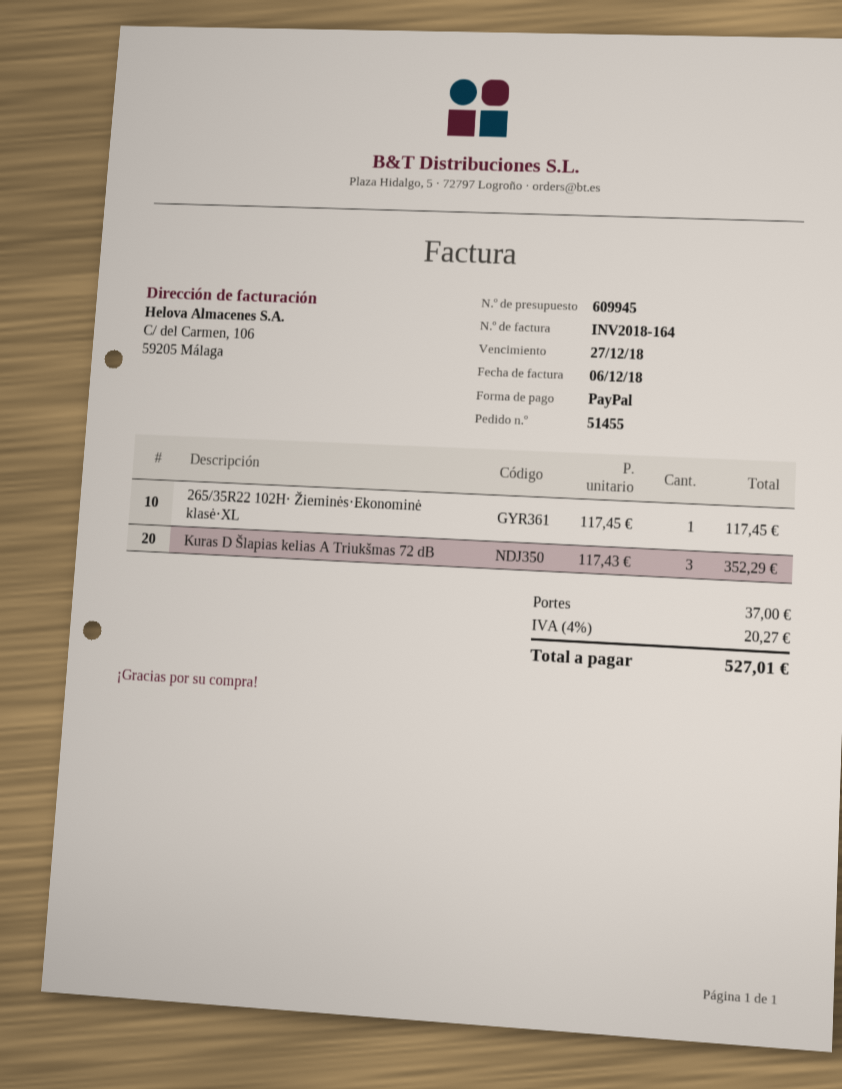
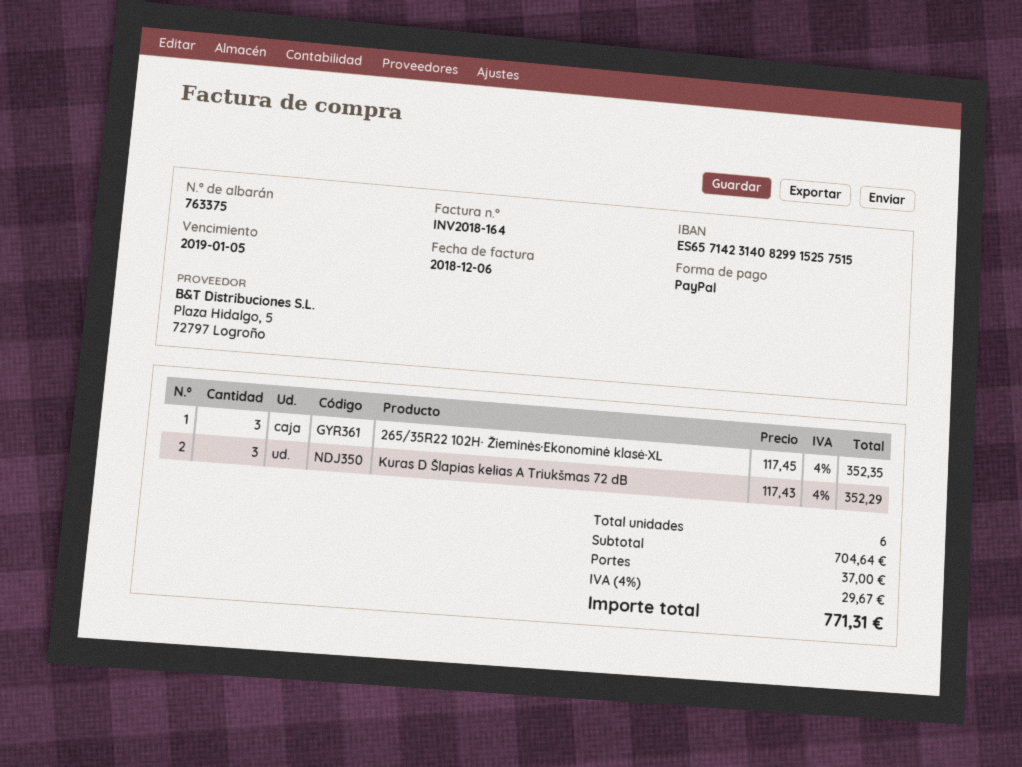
due date: 2018-12-27 -> 2019-01-05
265/35R22 102H· Žieminės·Ekonominė klasė·XL: 1 x 117.45 = 117.45 -> 3 x 117.45 = 352.35
tax: 4% = 20.27 -> 4% = 29.67
total: 527.01 -> 771.31

